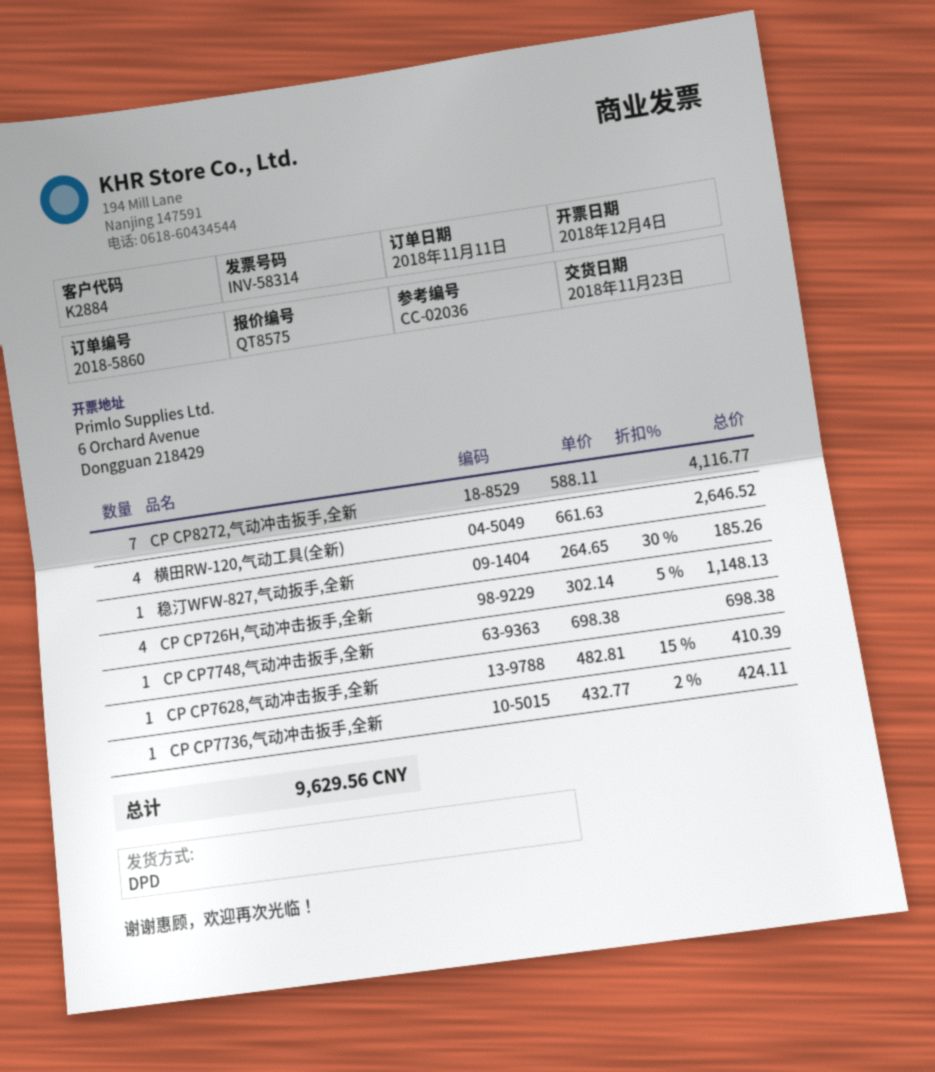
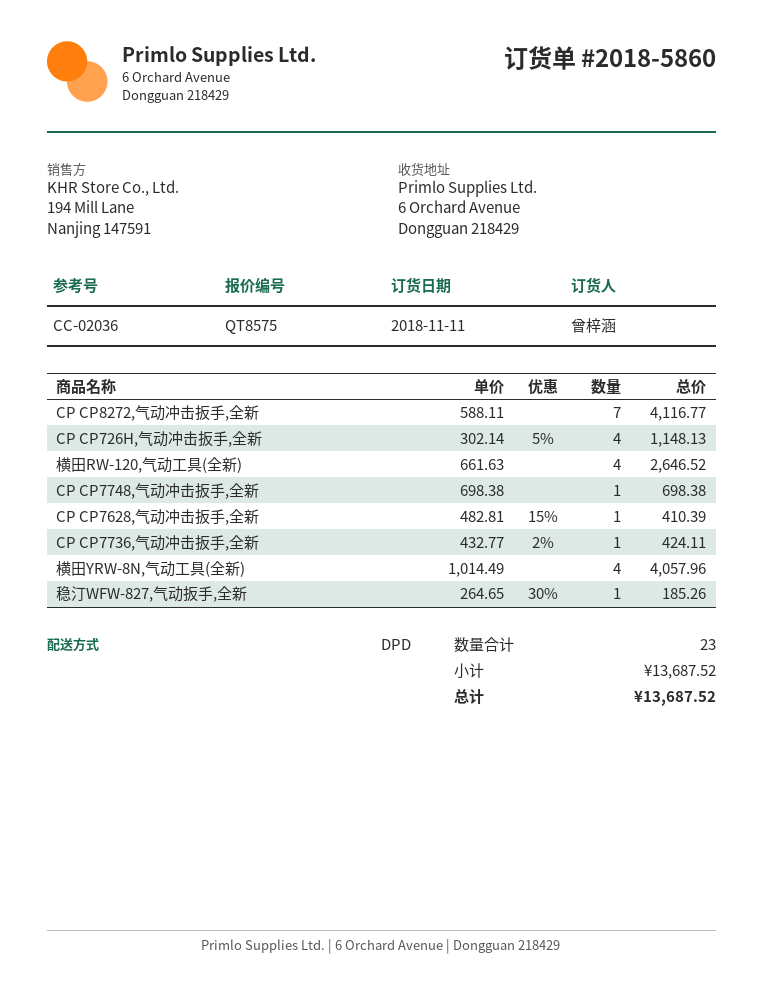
横田YRW-8N,气动工具(全新): none -> 4 x 1014.49 = 4057.96
total: 9629.56 -> 13687.52

